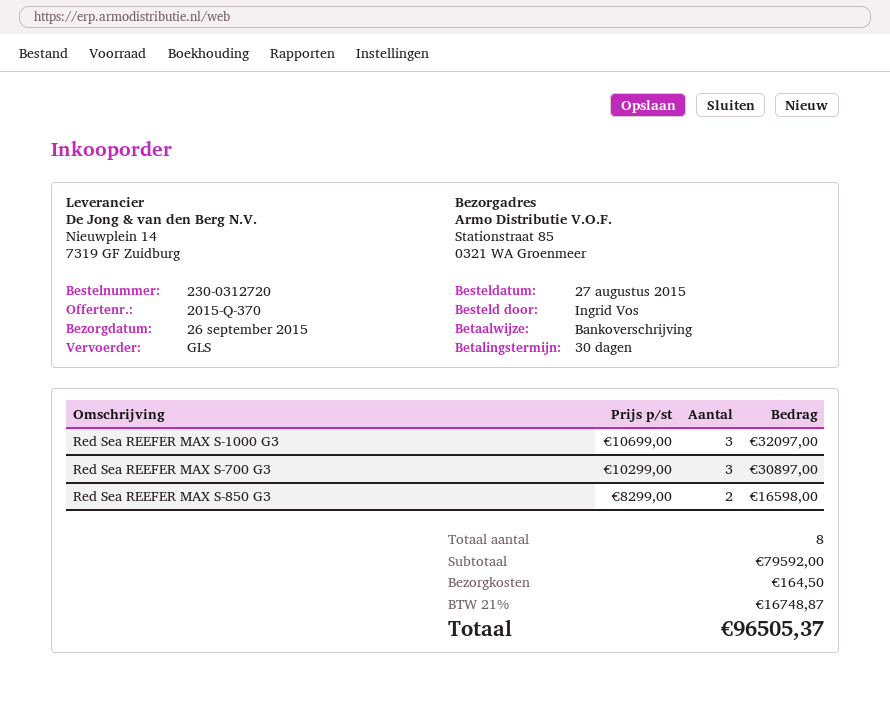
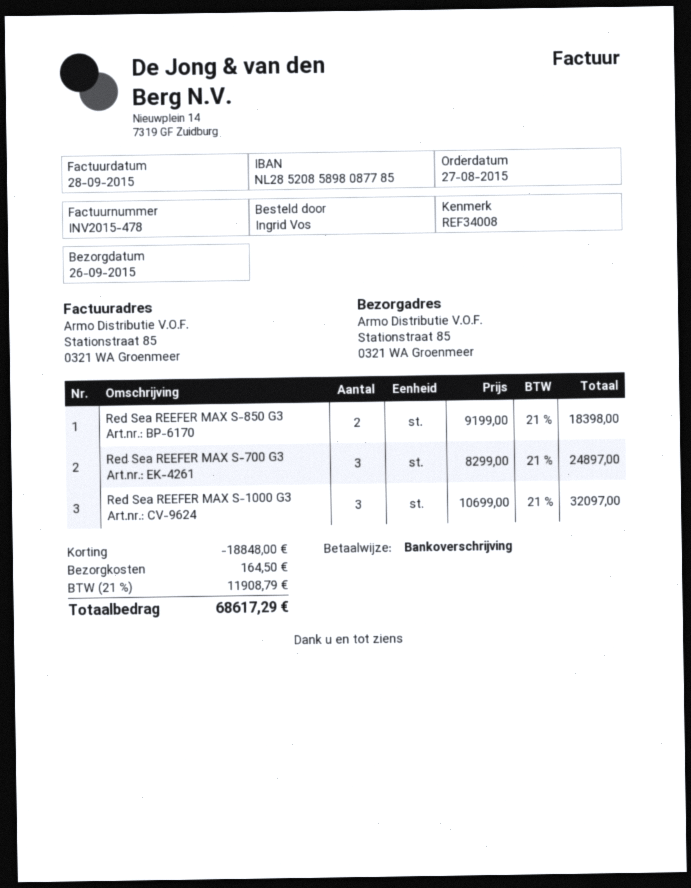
Red Sea REEFER MAX S-700 G3: 3 x 10299.00 = 30897.00 -> 3 x 8299.00 = 24897.00
Red Sea REEFER MAX S-850 G3: 2 x 8299.00 = 16598.00 -> 2 x 9199.00 = 18398.00
discount: none -> 18848.00
tax: 21% = 16748.87 -> 21% = 11908.79
total: 96505.37 -> 68617.29

